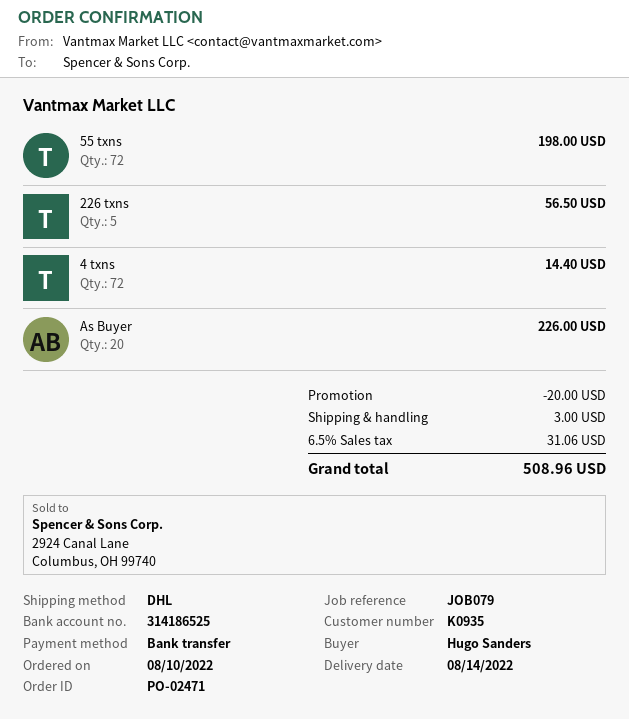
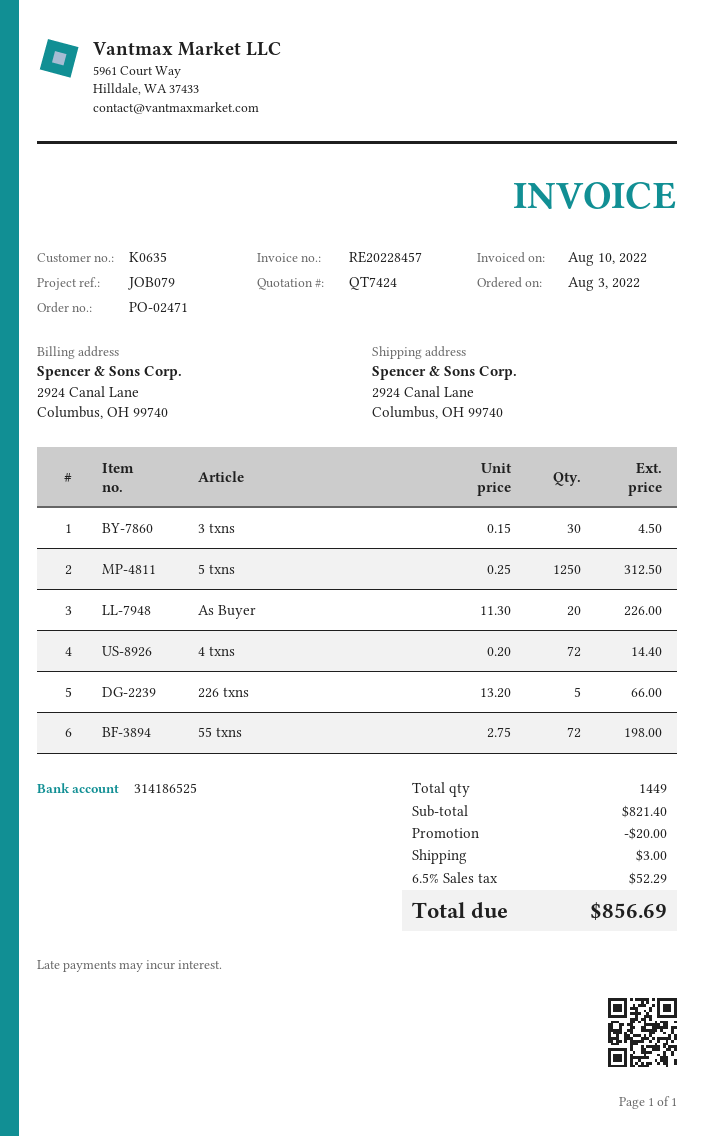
order date: 2022-08-10 -> 2022-08-03
customer number: K0935 -> K0635
226 txns: 5 for 56.50 -> 5 for 66.00
3 txns: none -> 30 for 4.50
5 txns: none -> 1250 for 312.50
tax: 6.5% = 31.06 -> 6.5% = 52.29
total: 508.96 -> 856.69

